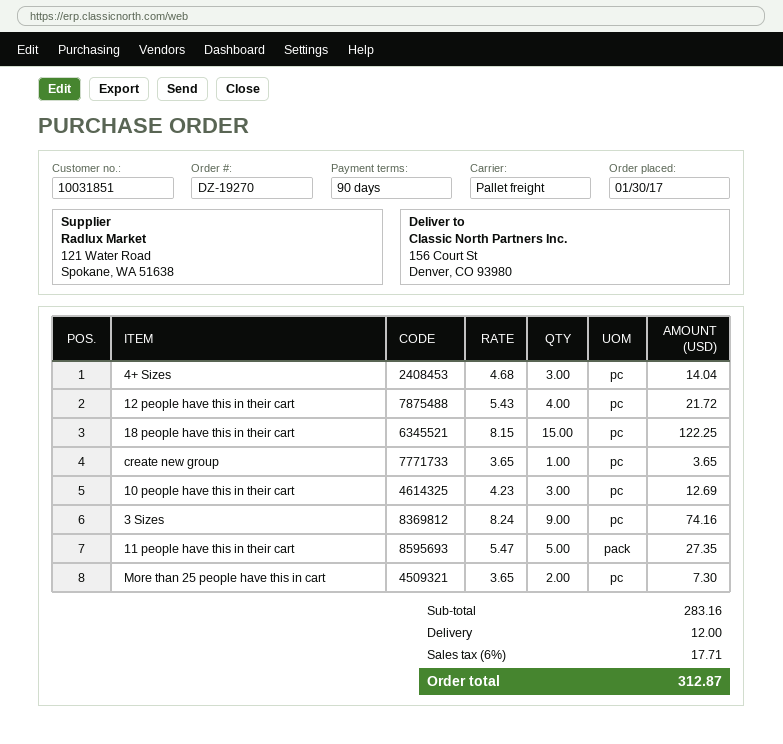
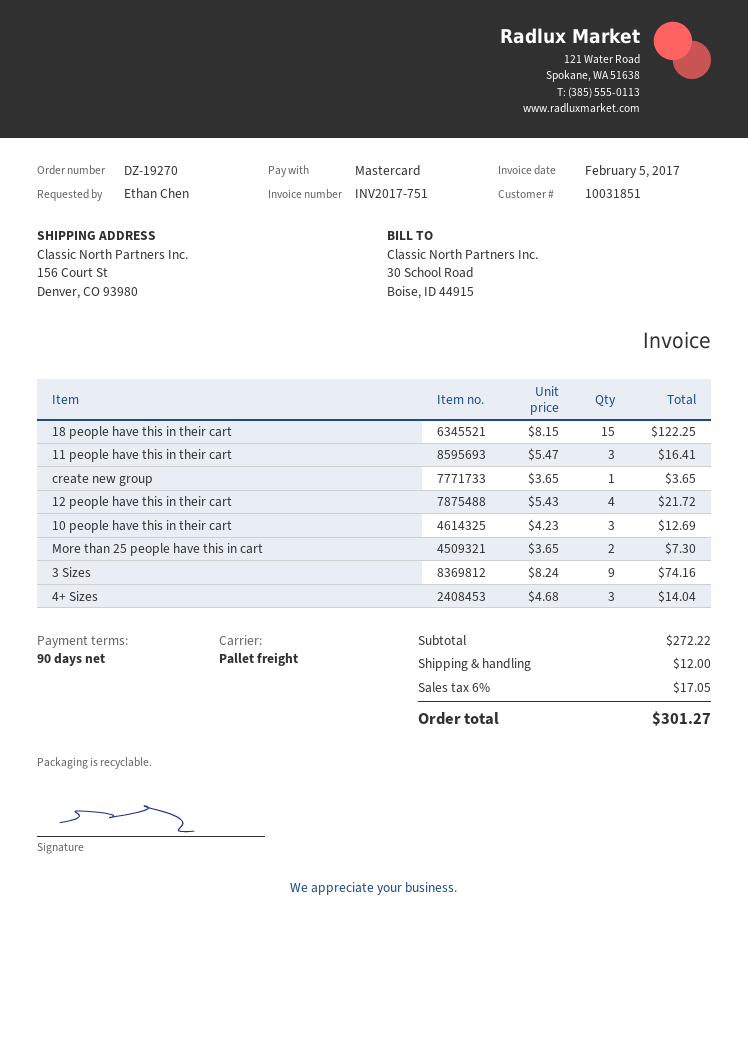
11 people have this in their cart: 5 x 5.47 = 27.35 -> 3 x 5.47 = 16.41
subtotal: 283.16 -> 272.22
tax: 6% = 17.71 -> 6% = 17.05
total: 312.87 -> 301.27

